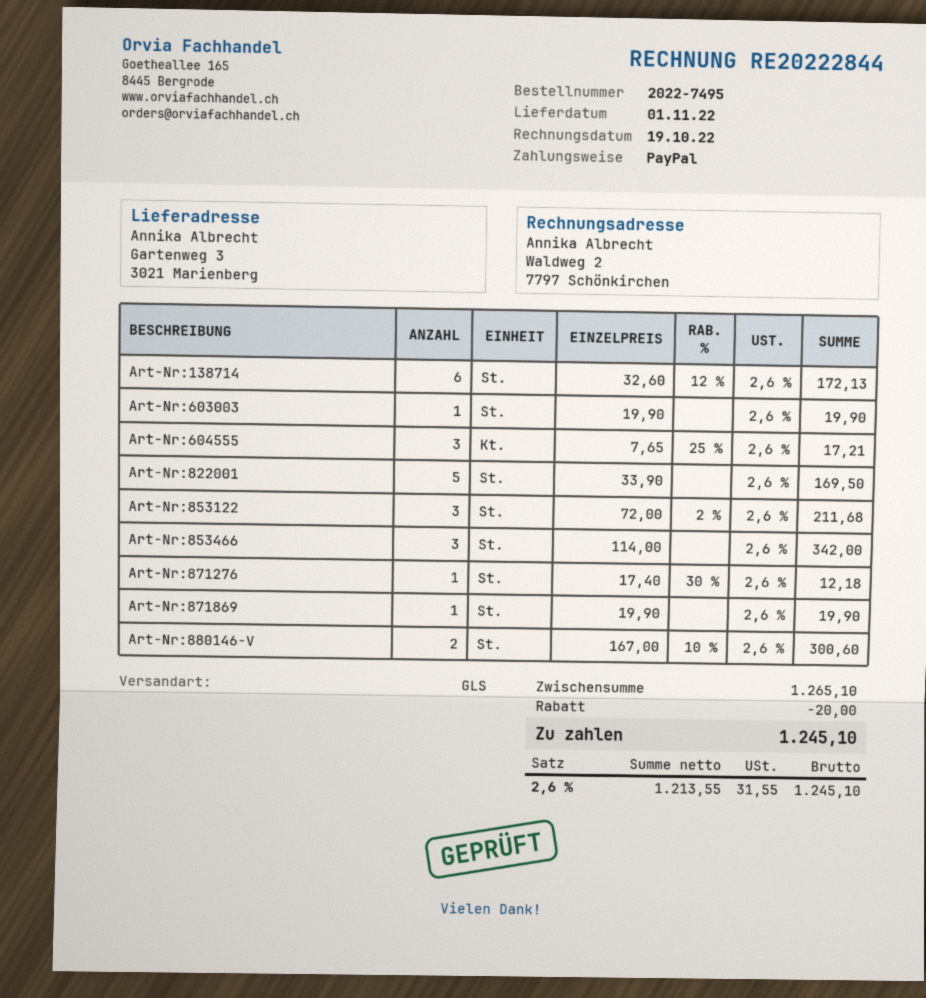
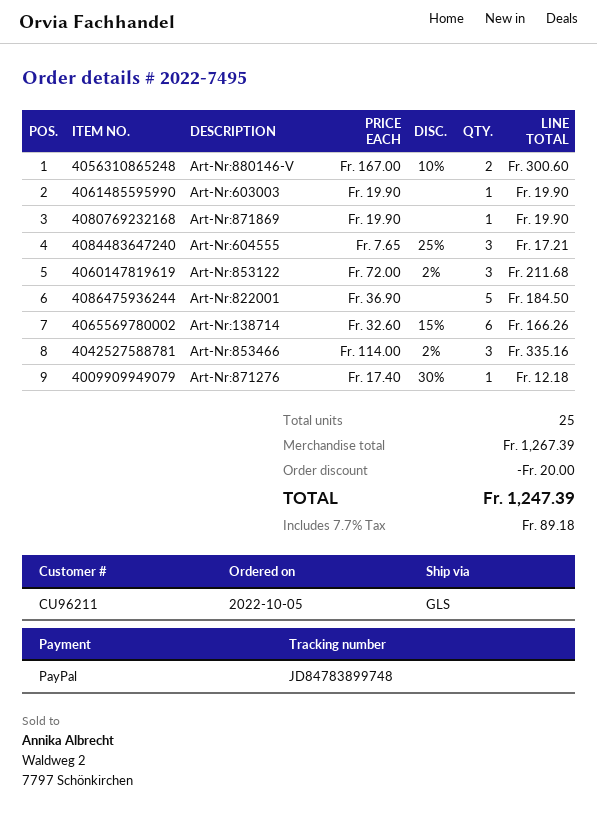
Art-Nr:138714: 6 x 32.60 - 12% = 172.13 -> 6 x 32.60 - 15% = 166.26
Art-Nr:822001: 5 x 33.90 = 169.50 -> 5 x 36.90 = 184.50
Art-Nr:853466: 3 x 114.00 = 342.00 -> 3 x 114.00 - 2% = 335.16
subtotal: 1265.10 -> 1267.39
tax: 2.6% = 31.55 -> 7.7% = 89.18
total: 1245.10 -> 1247.39

